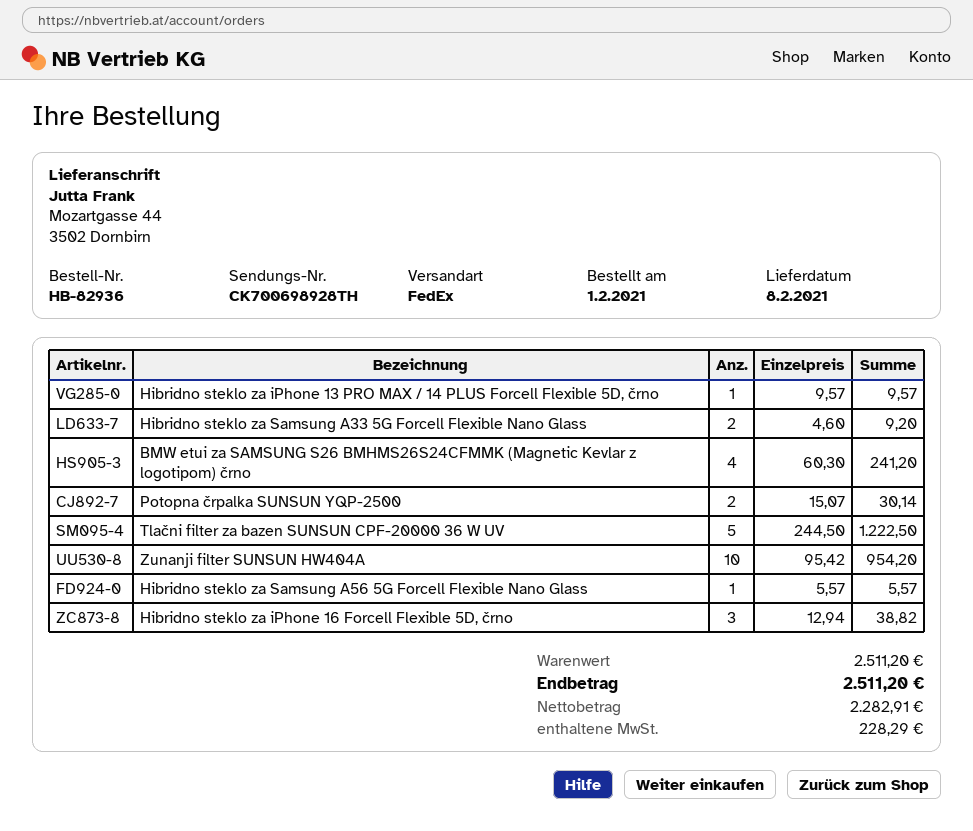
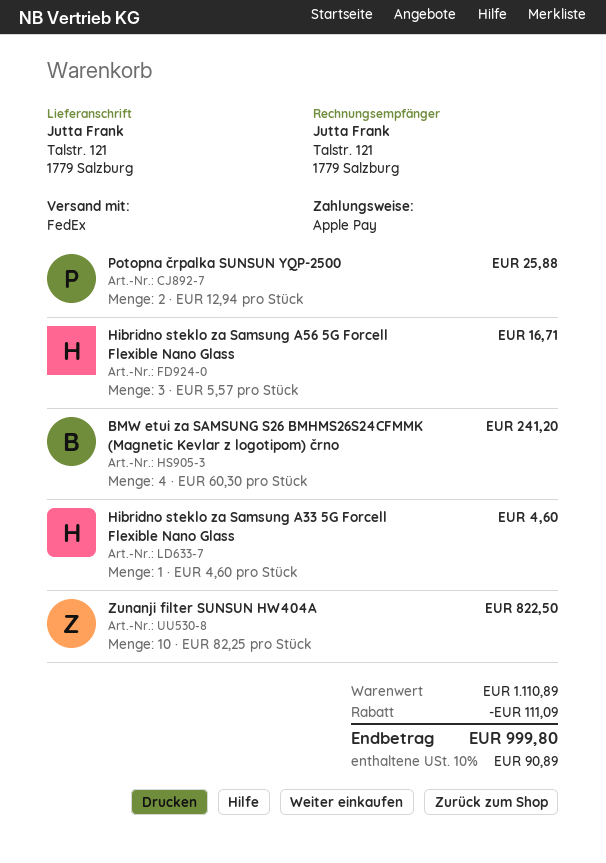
ship to: Mozartgasse 44, 3502 Dornbirn -> Talstr. 121, 1779 Salzburg
Hibridno steklo za iPhone 13 PRO MAX / 14 PLUS Forcell Flexible 5D, črno: 1 x 9.57 = 9.57 -> none
Hibridno steklo za Samsung A33 5G Forcell Flexible Nano Glass: 2 x 4.60 = 9.20 -> 1 x 4.60 = 4.60
Potopna črpalka SUNSUN YQP-2500: 2 x 15.07 = 30.14 -> 2 x 12.94 = 25.88
Tlačni filter za bazen SUNSUN CPF-20000 36 W UV: 5 x 244.50 = 1222.50 -> none
Zunanji filter SUNSUN HW404A: 10 x 95.42 = 954.20 -> 10 x 82.25 = 822.50
Hibridno steklo za Samsung A56 5G Forcell Flexible Nano Glass: 1 x 5.57 = 5.57 -> 3 x 5.57 = 16.71
Hibridno steklo za iPhone 16 Forcell Flexible 5D, črno: 3 x 12.94 = 38.82 -> none
subtotal: 2511.20 -> 1110.89
discount: none -> 111.09
tax: 228.29 -> 90.89
total: 2511.20 -> 999.80

